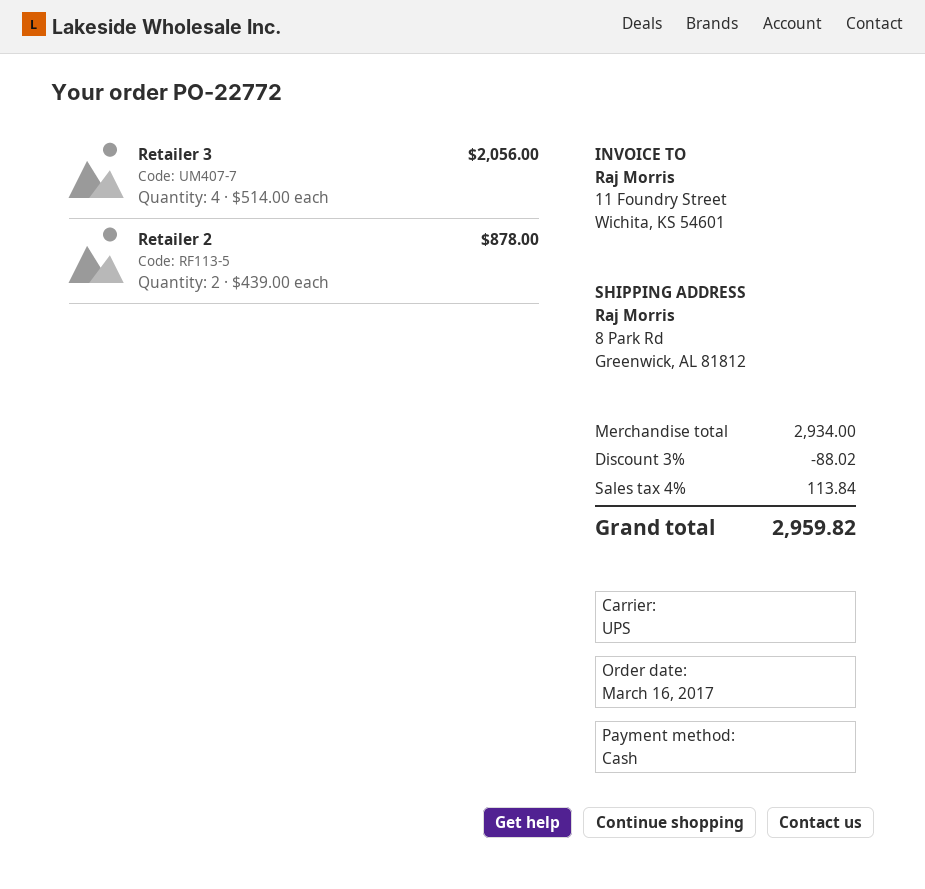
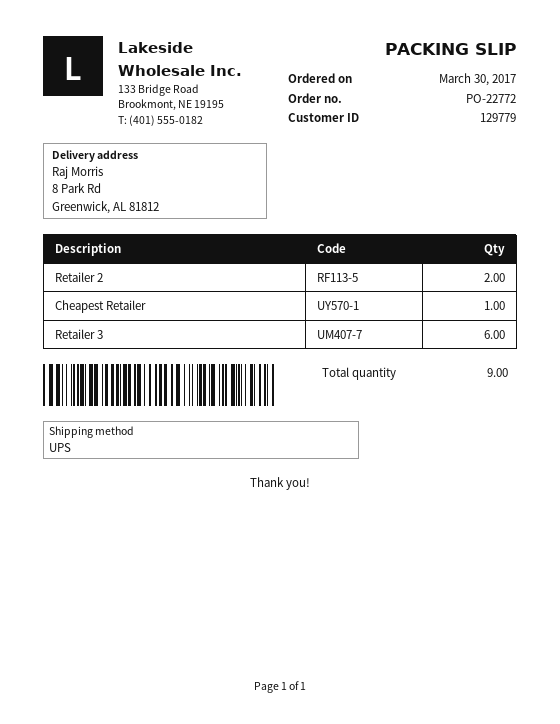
order date: 2017-03-16 -> 2017-03-30
Retailer 3: 4 -> 6
Cheapest Retailer: none -> 1

